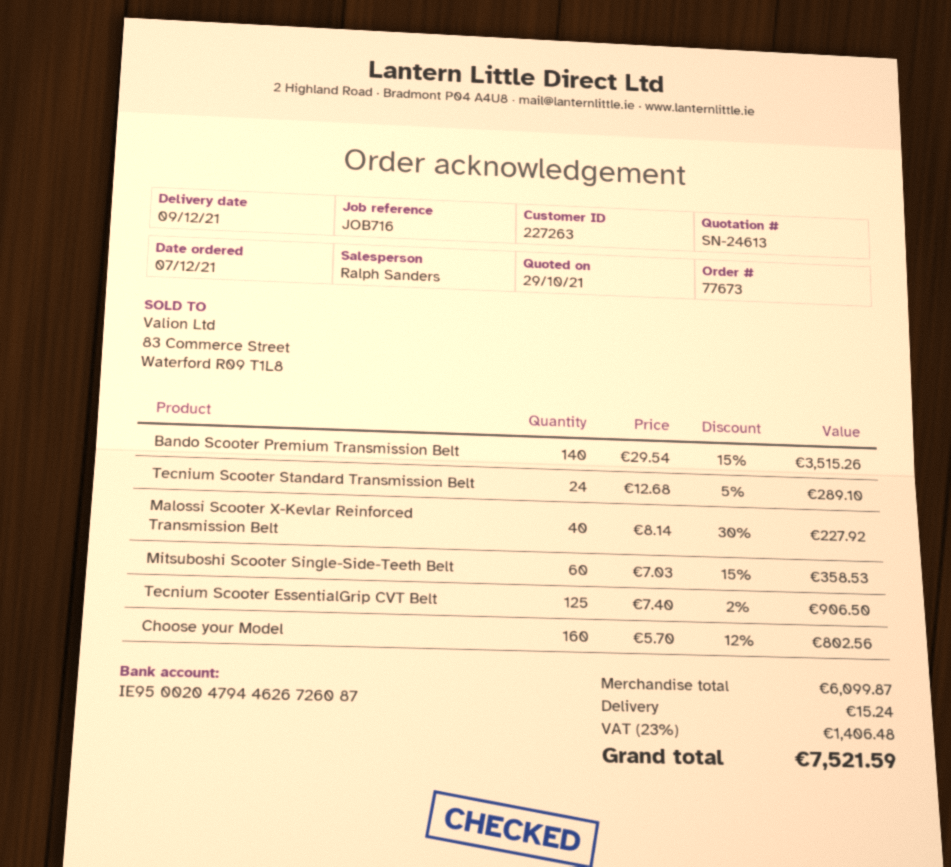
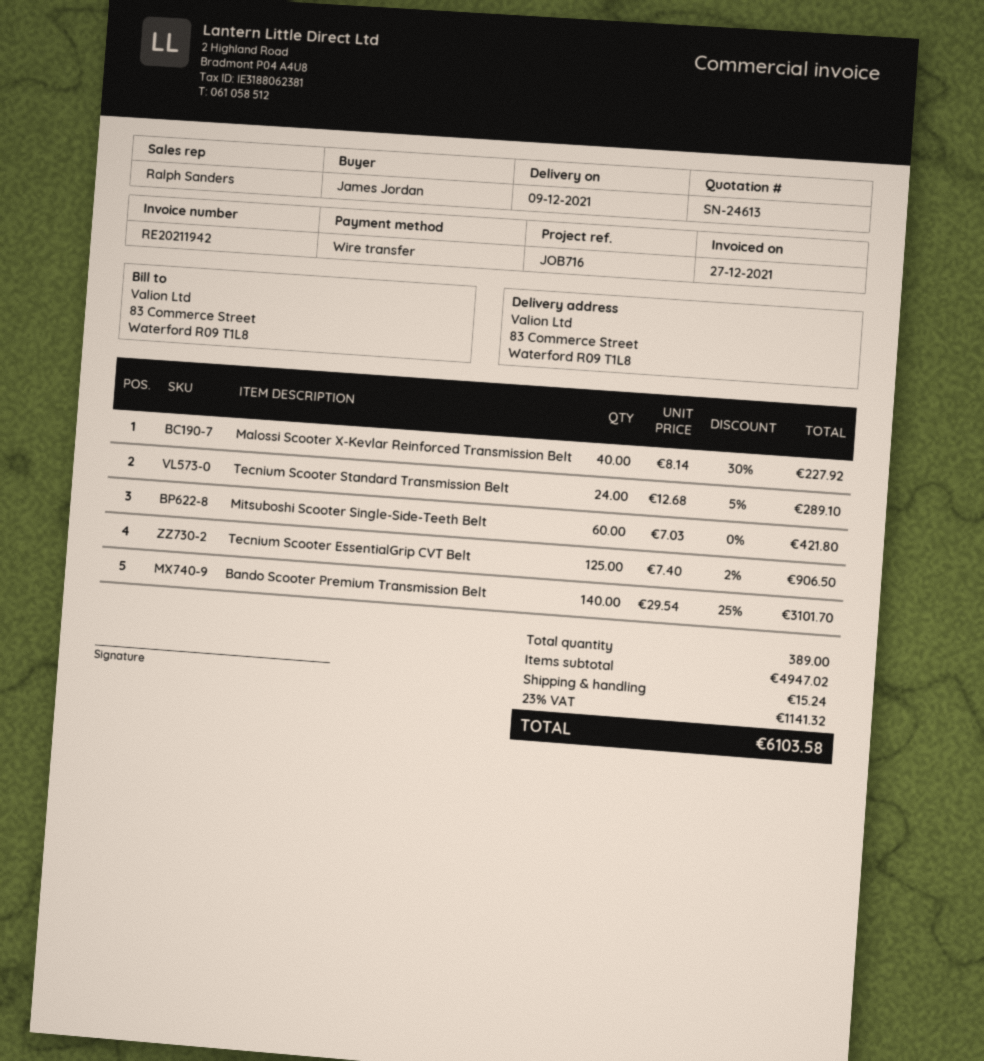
Bando Scooter Premium Transmission Belt: 140 x 29.54 - 15% = 3515.26 -> 140 x 29.54 - 25% = 3101.70
Mitsuboshi Scooter Single-Side-Teeth Belt: 60 x 7.03 - 15% = 358.53 -> 60 x 7.03 = 421.80
Choose your Model: 160 x 5.70 - 12% = 802.56 -> none
subtotal: 6099.87 -> 4947.02
tax: 23% = 1406.48 -> 23% = 1141.32
total: 7521.59 -> 6103.58

